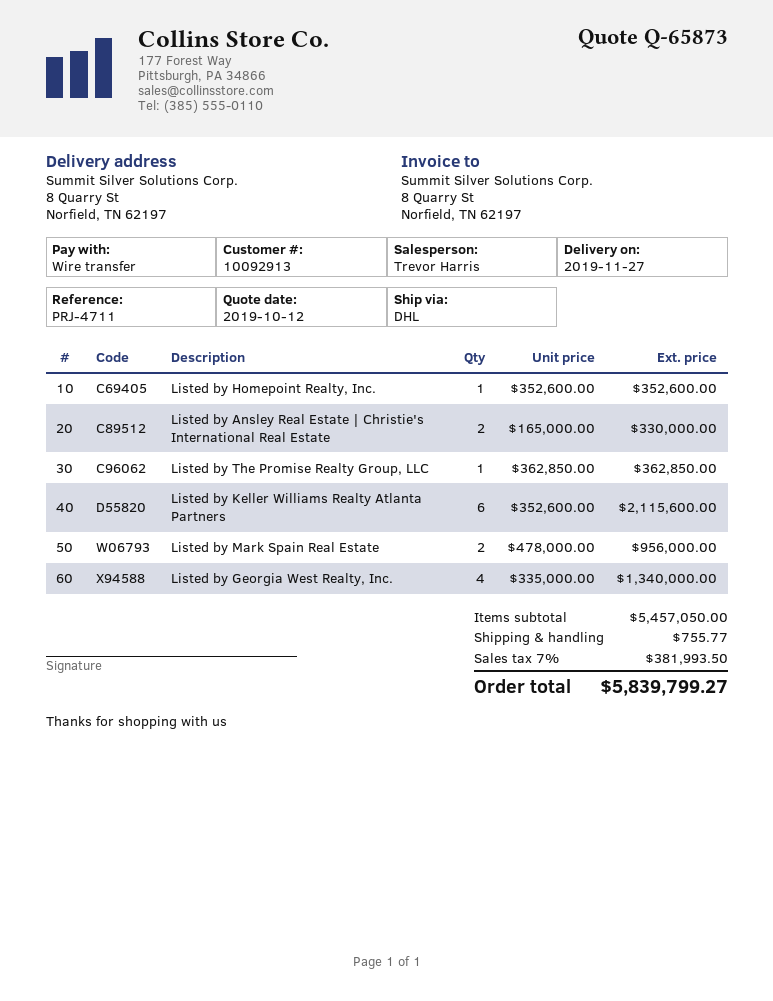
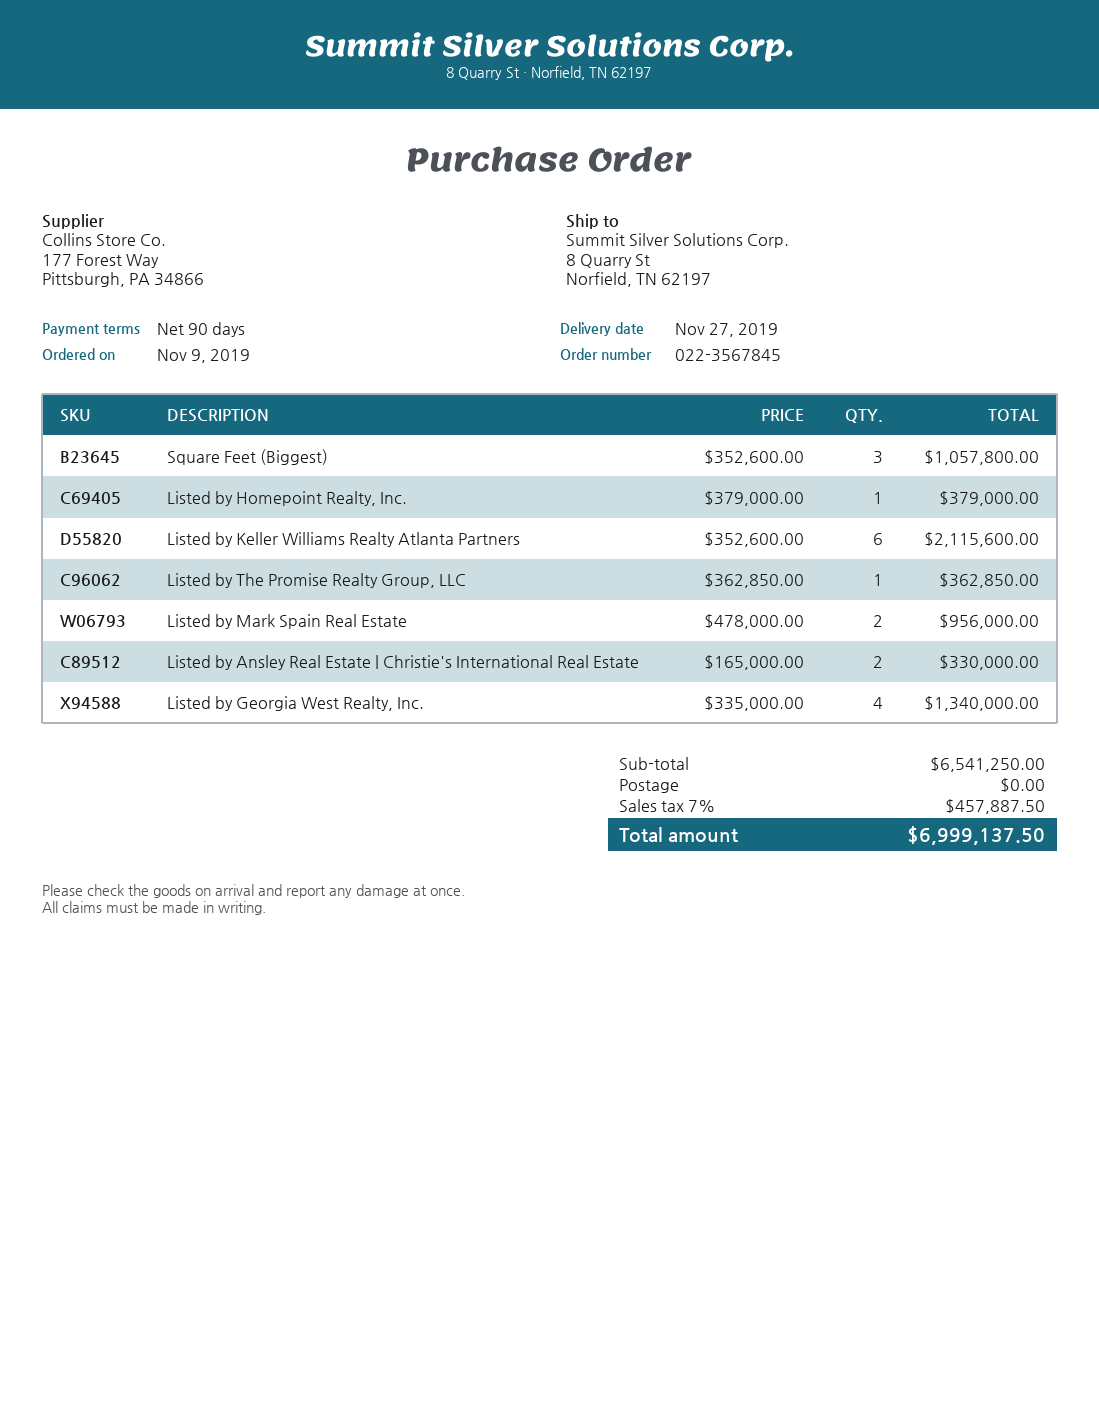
Listed by Homepoint Realty, Inc.: 1 x 352600.00 = 352600.00 -> 1 x 379000.00 = 379000.00
Square Feet (Biggest): none -> 3 x 352600.00 = 1057800.00
subtotal: 5457050.00 -> 6541250.00
shipping: 755.77 -> 0.00
tax: 7% = 381993.50 -> 7% = 457887.50
total: 5839799.27 -> 6999137.50

